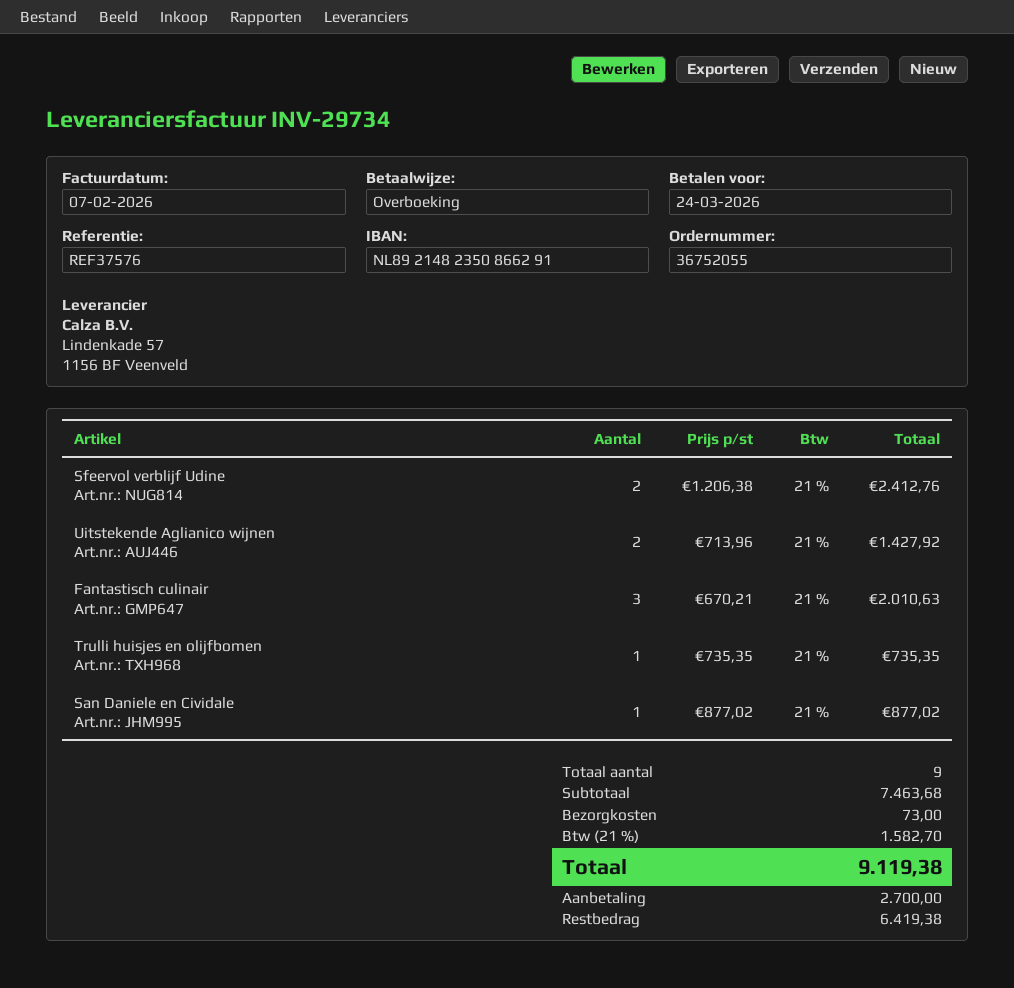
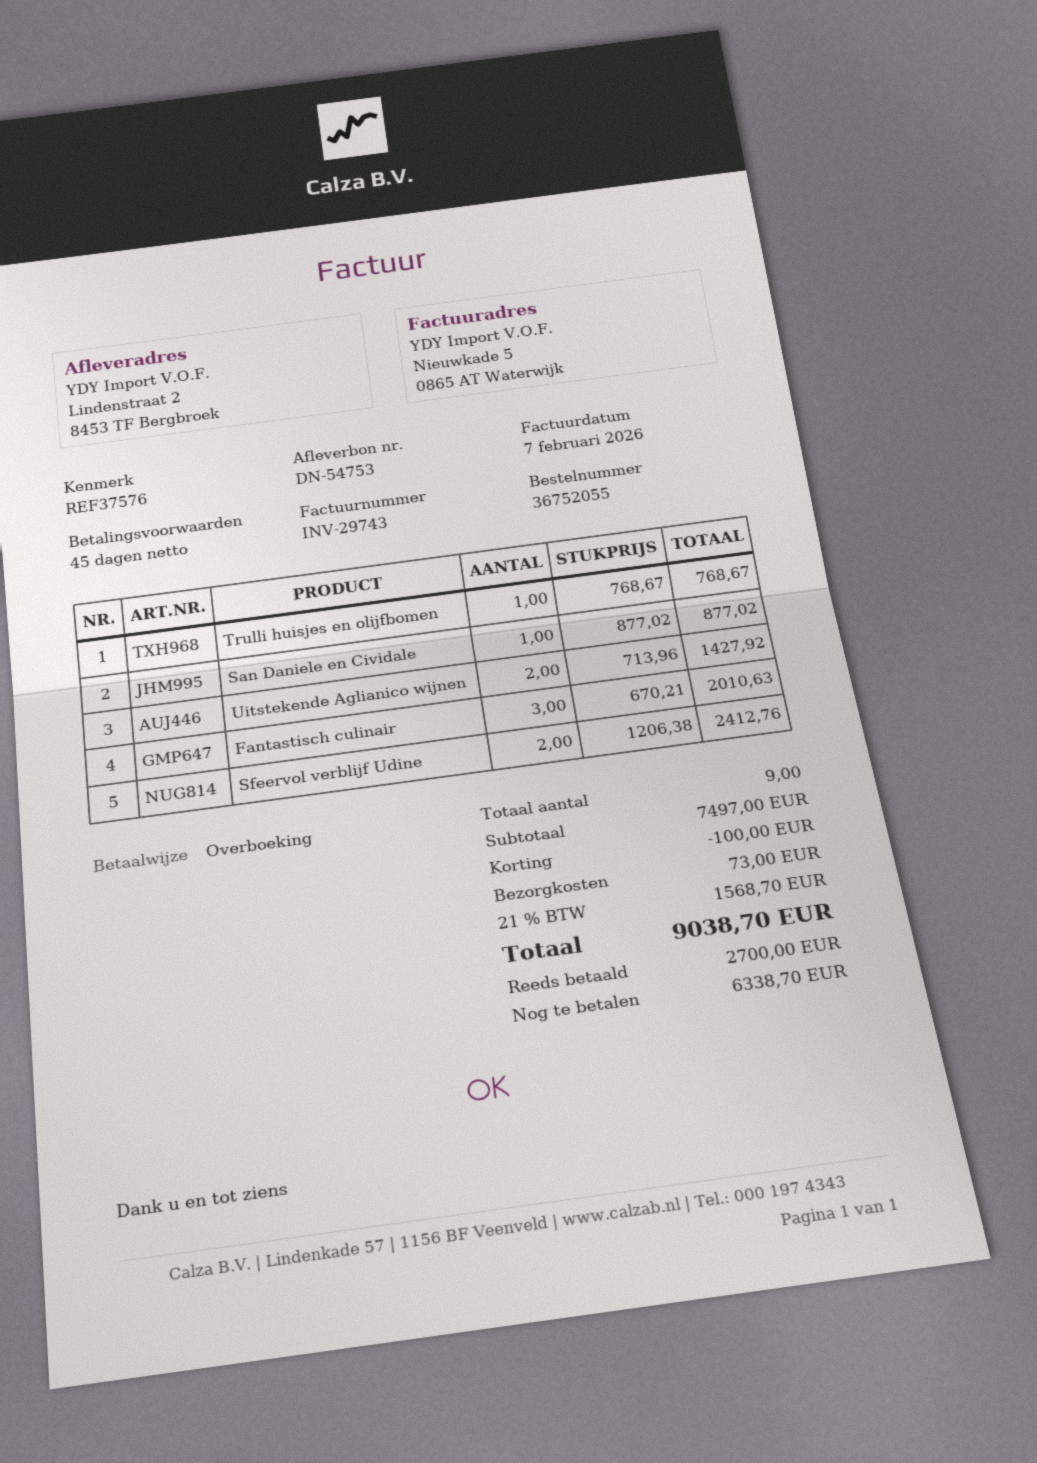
invoice number: INV-29734 -> INV-29743
Trulli huisjes en olijfbomen: 1 x 735.35 = 735.35 -> 1 x 768.67 = 768.67
subtotal: 7463.68 -> 7497.00
discount: none -> 100.00
tax: 21% = 1582.70 -> 21% = 1568.70
total: 9119.38 -> 9038.70
balance: 6419.38 -> 6338.70

